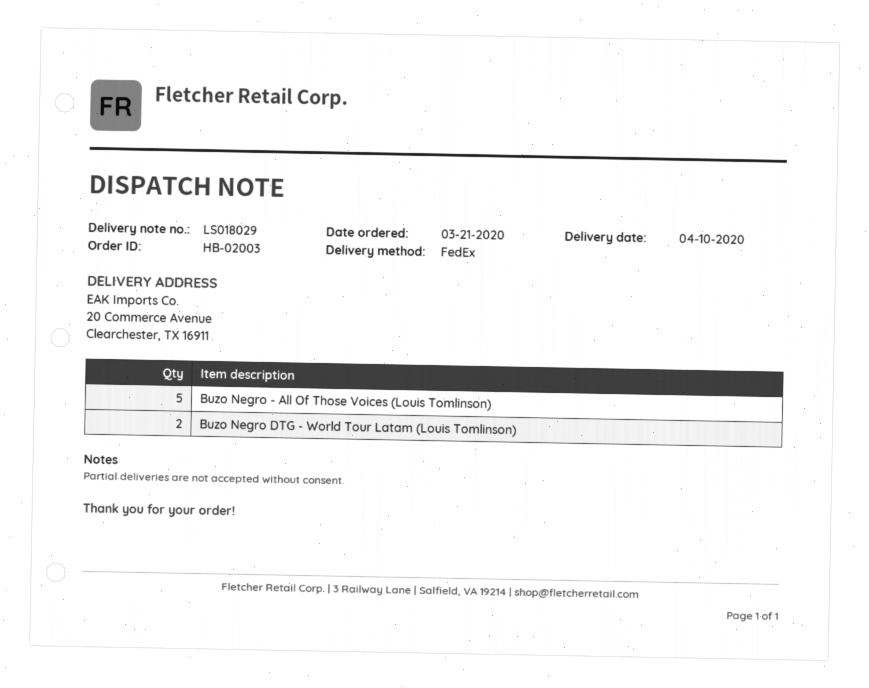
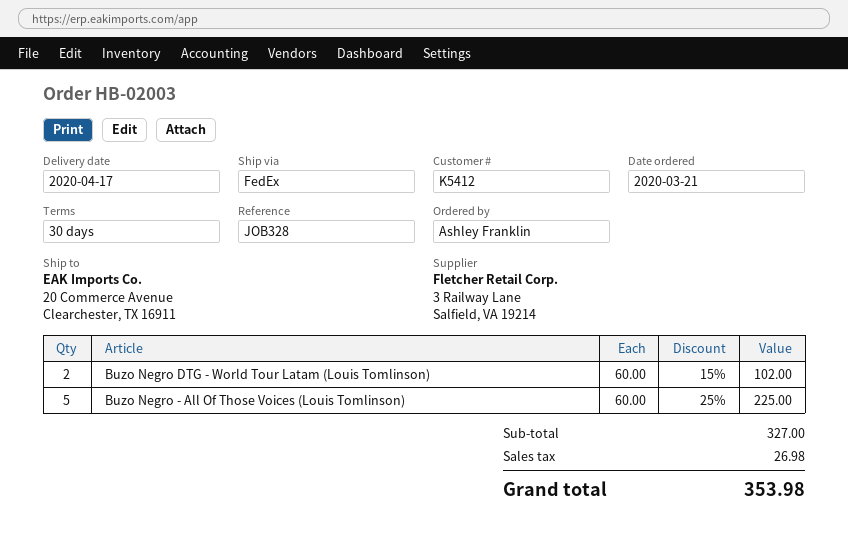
delivery date: 2020-04-10 -> 2020-04-17

